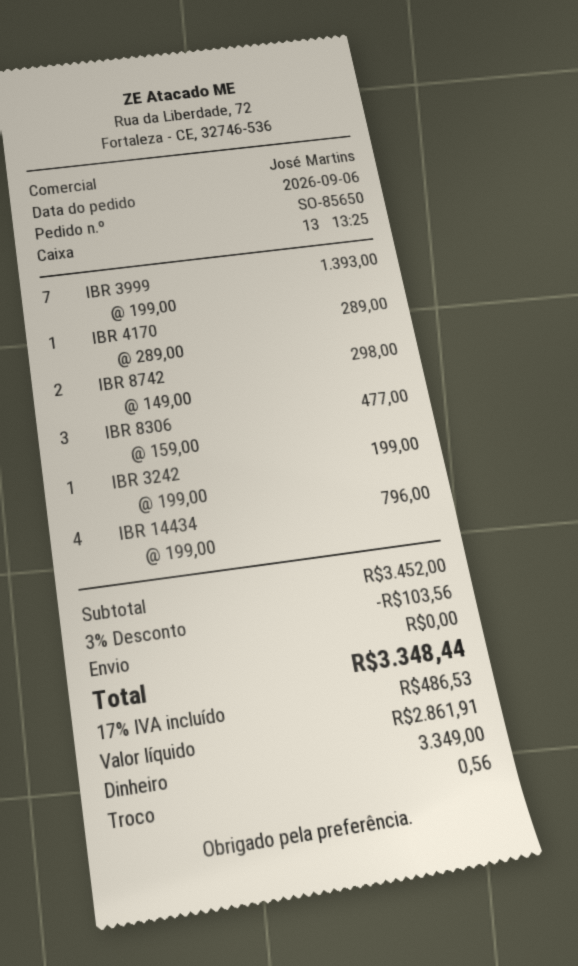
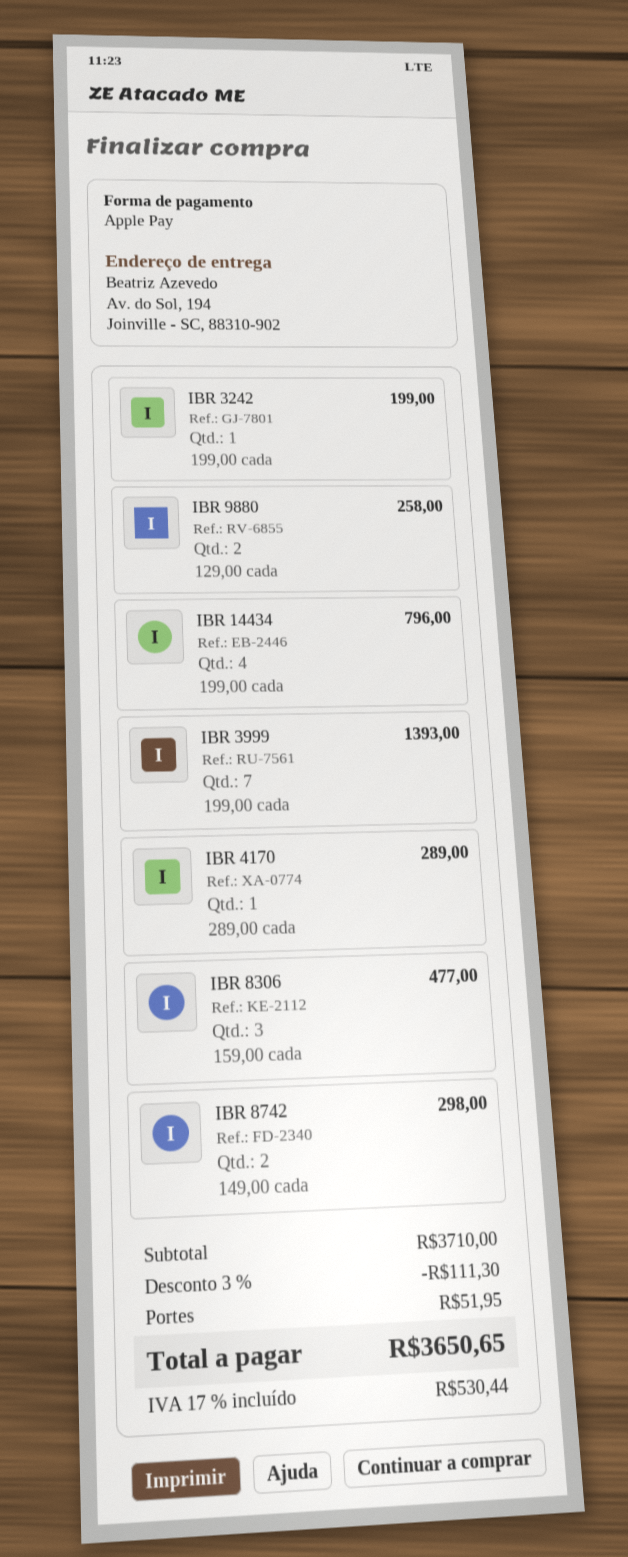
payment method: cash -> Apple Pay
IBR 9880: none -> 2 x 129.00 = 258.00
subtotal: 3452.00 -> 3710.00
discount: 3% = 103.56 -> 3% = 111.30
shipping: 0.00 -> 51.95
tax: 17% = 486.53 -> 17% = 530.44
total: 3348.44 -> 3650.65

